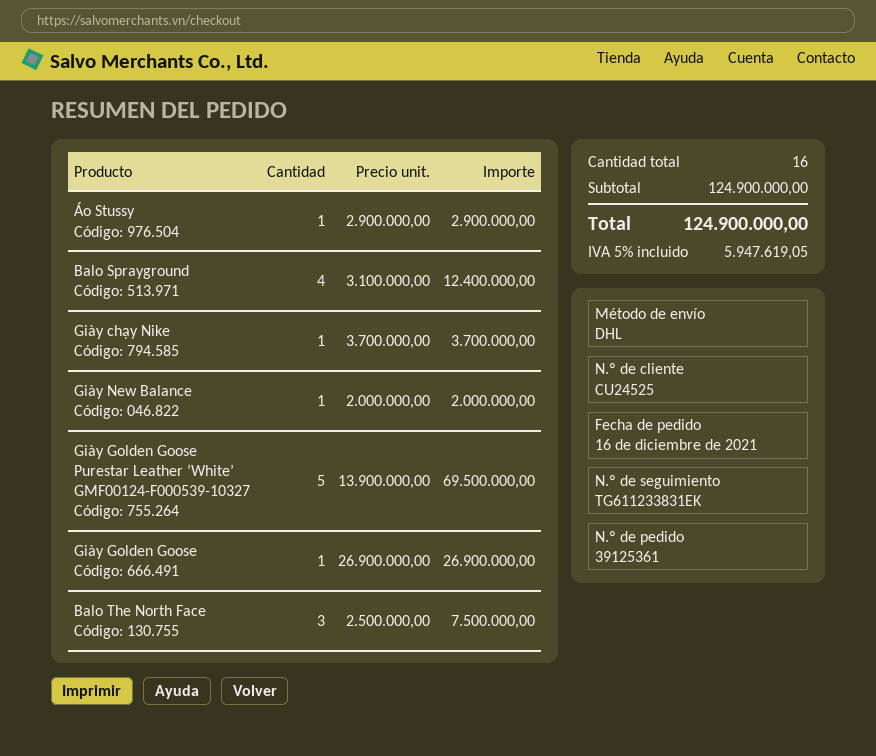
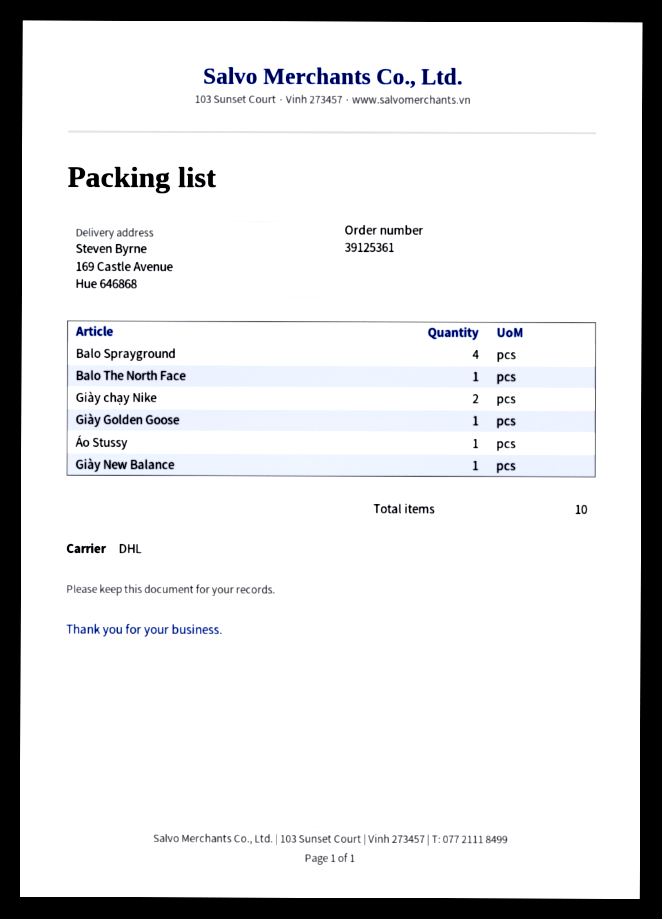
Giày chạy Nike: 1 -> 2
Giày Golden Goose Purestar Leather ‘White’ GMF00124-F000539-10327: 5 -> none
Balo The North Face: 3 -> 1
total quantity: 16 -> 10

